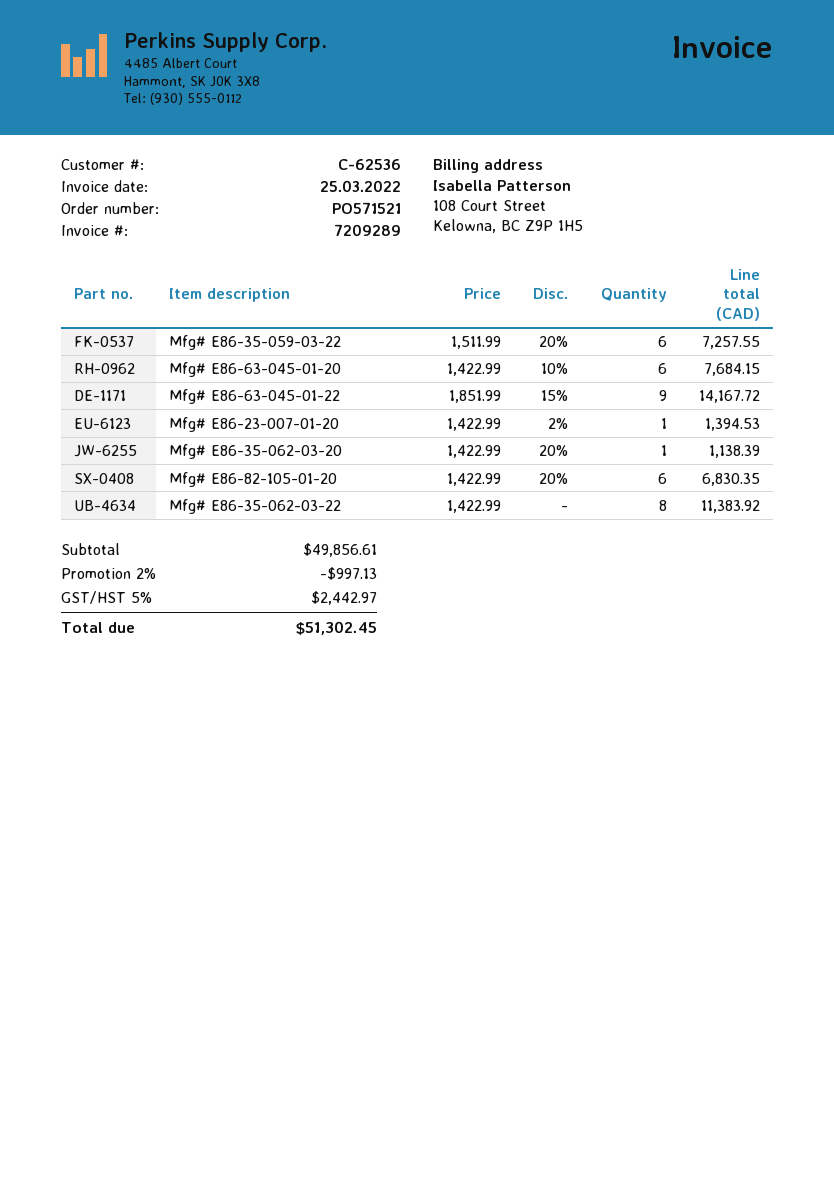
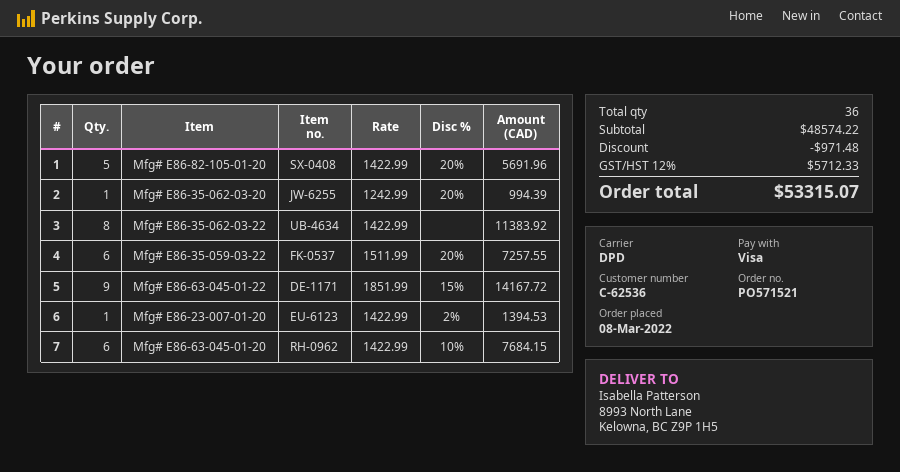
Mfg# E86-35-062-03-20: 1 x 1422.99 - 20% = 1138.39 -> 1 x 1242.99 - 20% = 994.39
Mfg# E86-82-105-01-20: 6 x 1422.99 - 20% = 6830.35 -> 5 x 1422.99 - 20% = 5691.96
subtotal: 49856.61 -> 48574.22
discount: 997.13 -> 971.48
tax: 5% = 2442.97 -> 12% = 5712.33
total: 51302.45 -> 53315.07

